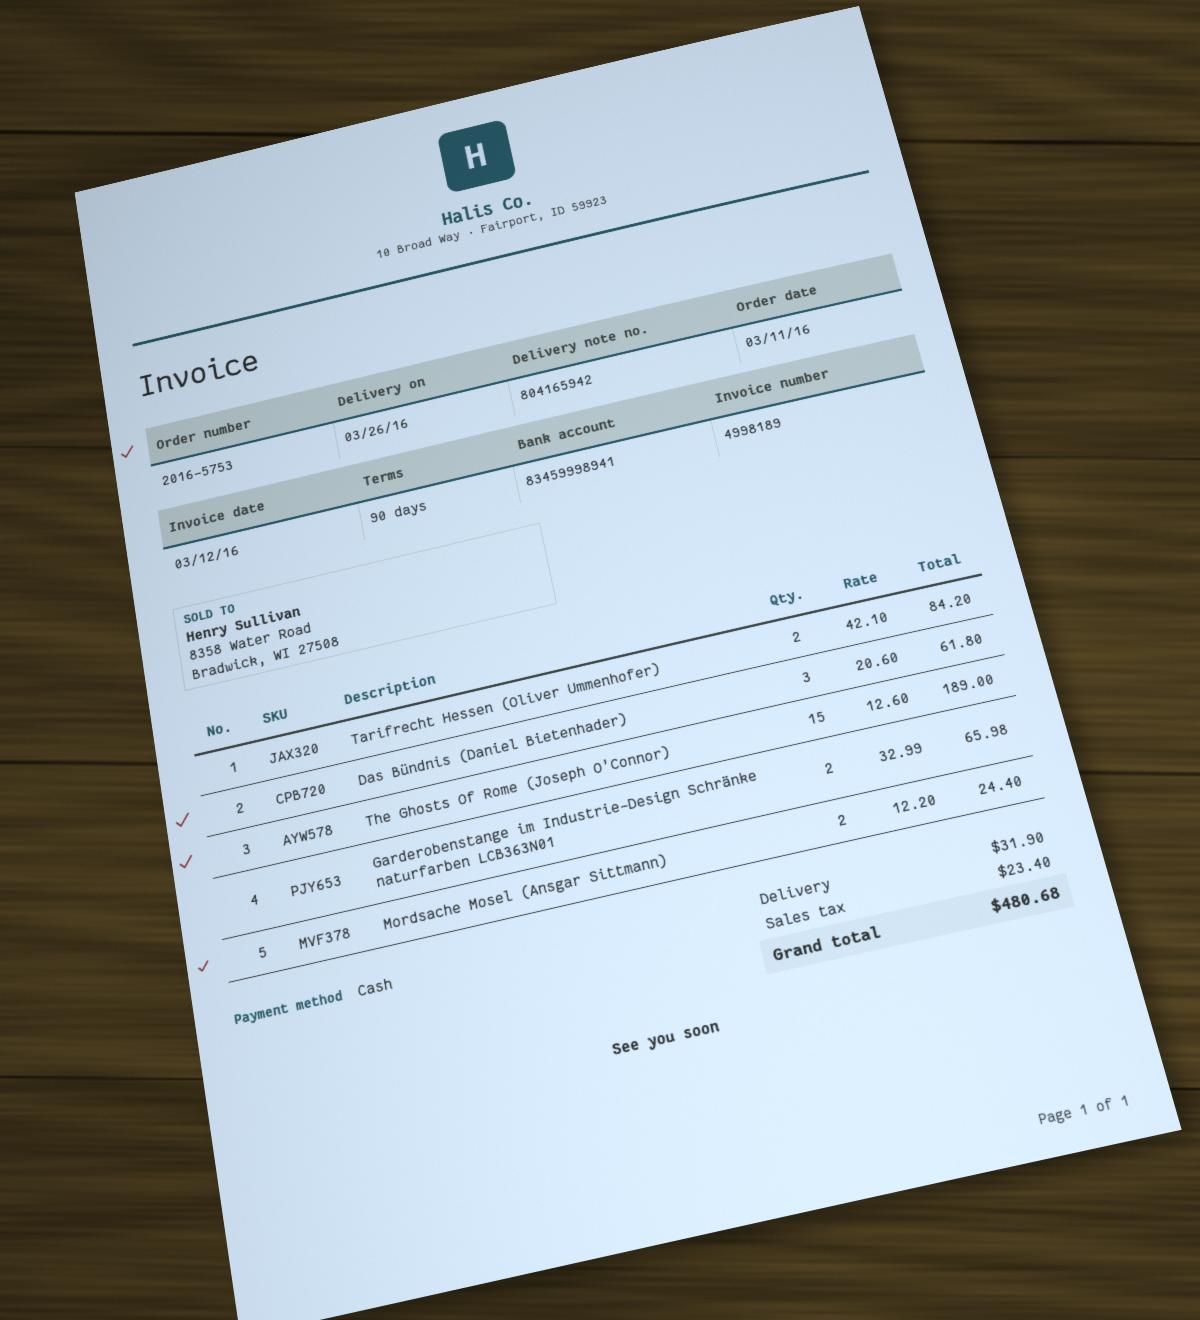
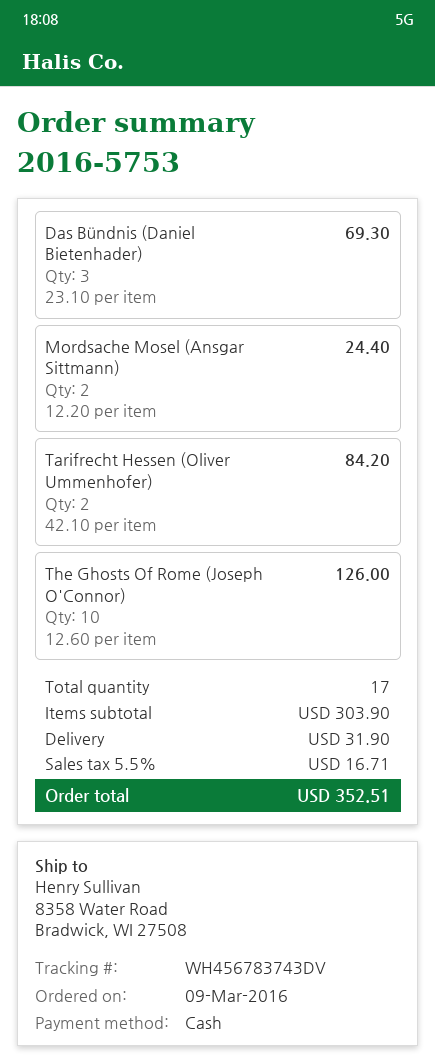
order date: 2016-03-11 -> 2016-03-09
Das Bündnis (Daniel Bietenhader): 3 x 20.60 = 61.80 -> 3 x 23.10 = 69.30
The Ghosts Of Rome (Joseph O'Connor): 15 x 12.60 = 189.00 -> 10 x 12.60 = 126.00
Garderobenstange im Industrie-Design Schränke naturfarben LCB363N01: 2 x 32.99 = 65.98 -> none
tax: 23.40 -> 16.71
total: 480.68 -> 352.51

